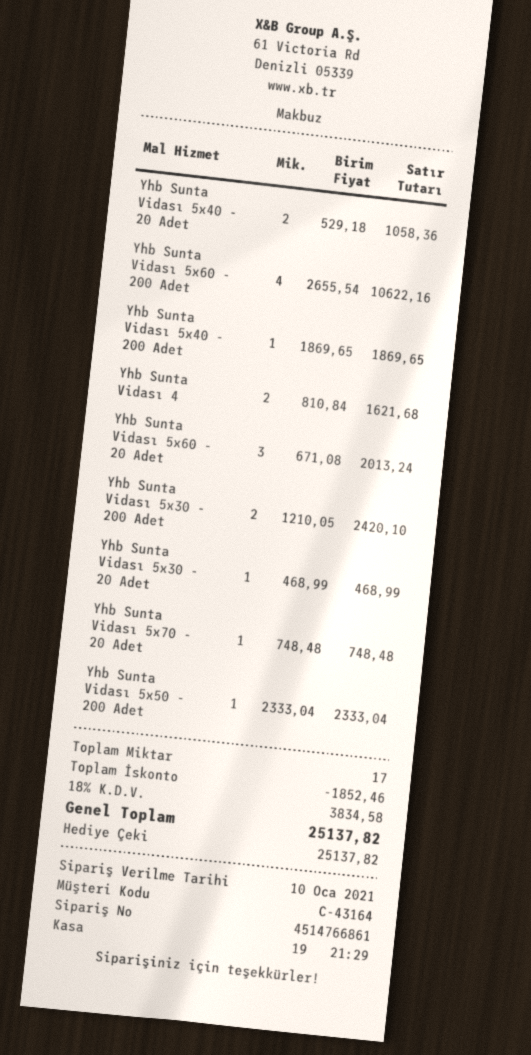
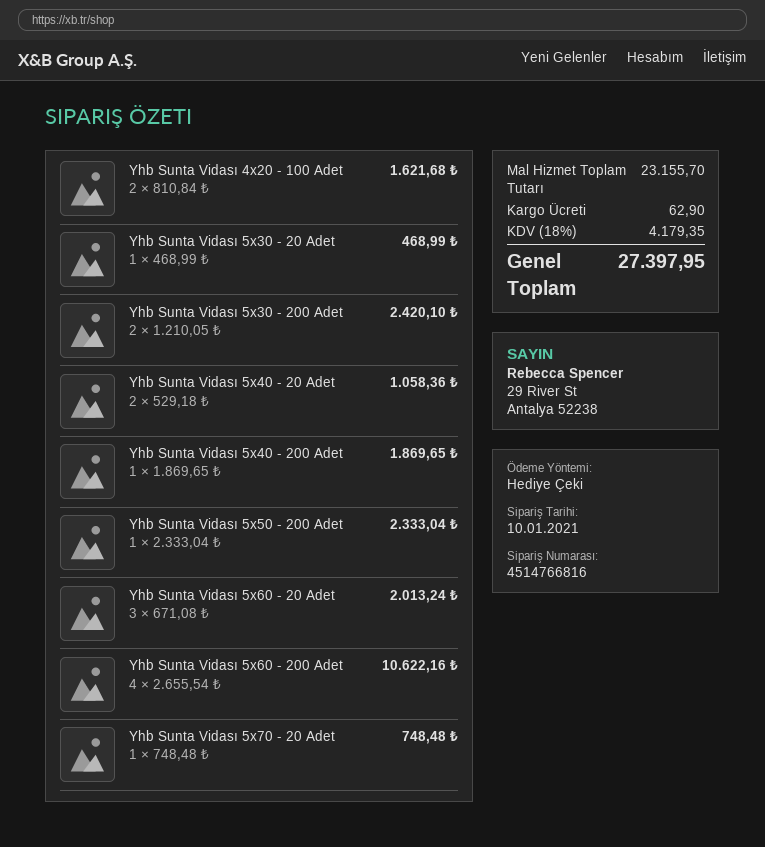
order number: 4514766861 -> 4514766816
discount: 1852.46 -> none
shipping: none -> 62.90
tax: 18% = 3834.58 -> 18% = 4179.35
total: 25137.82 -> 27397.95

